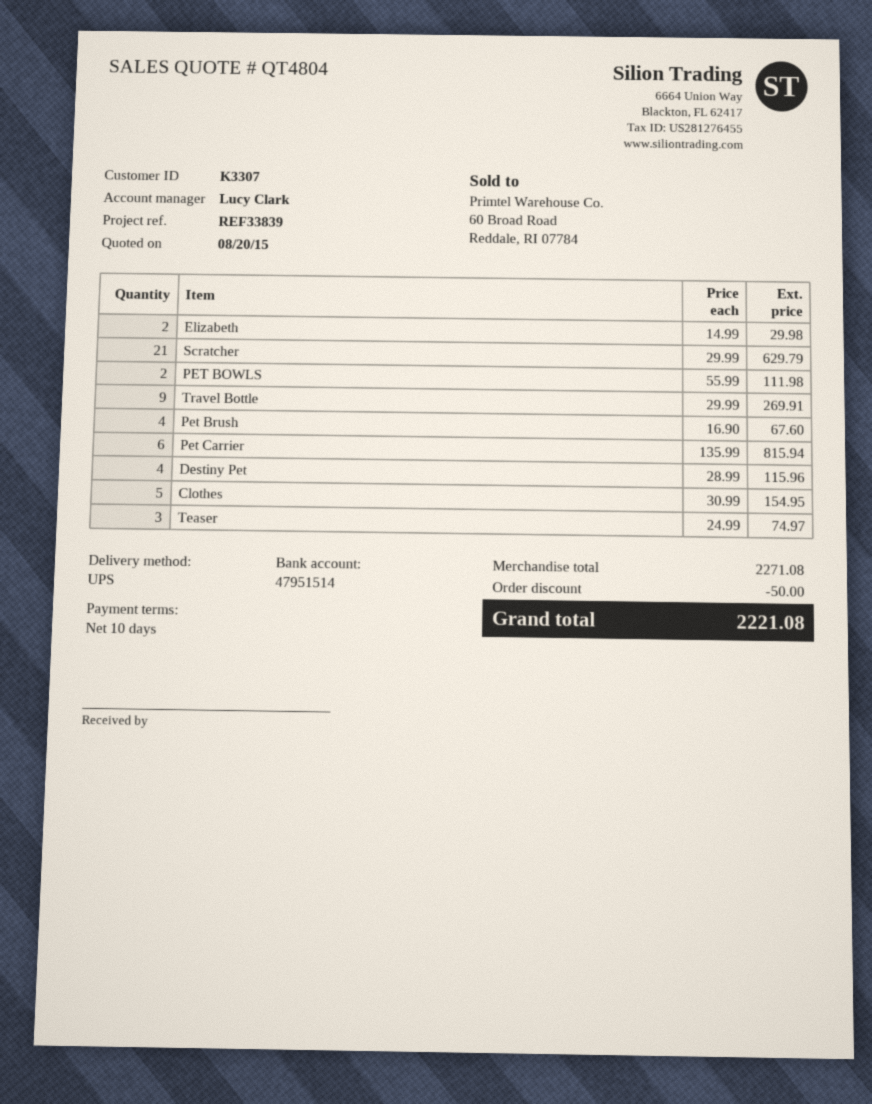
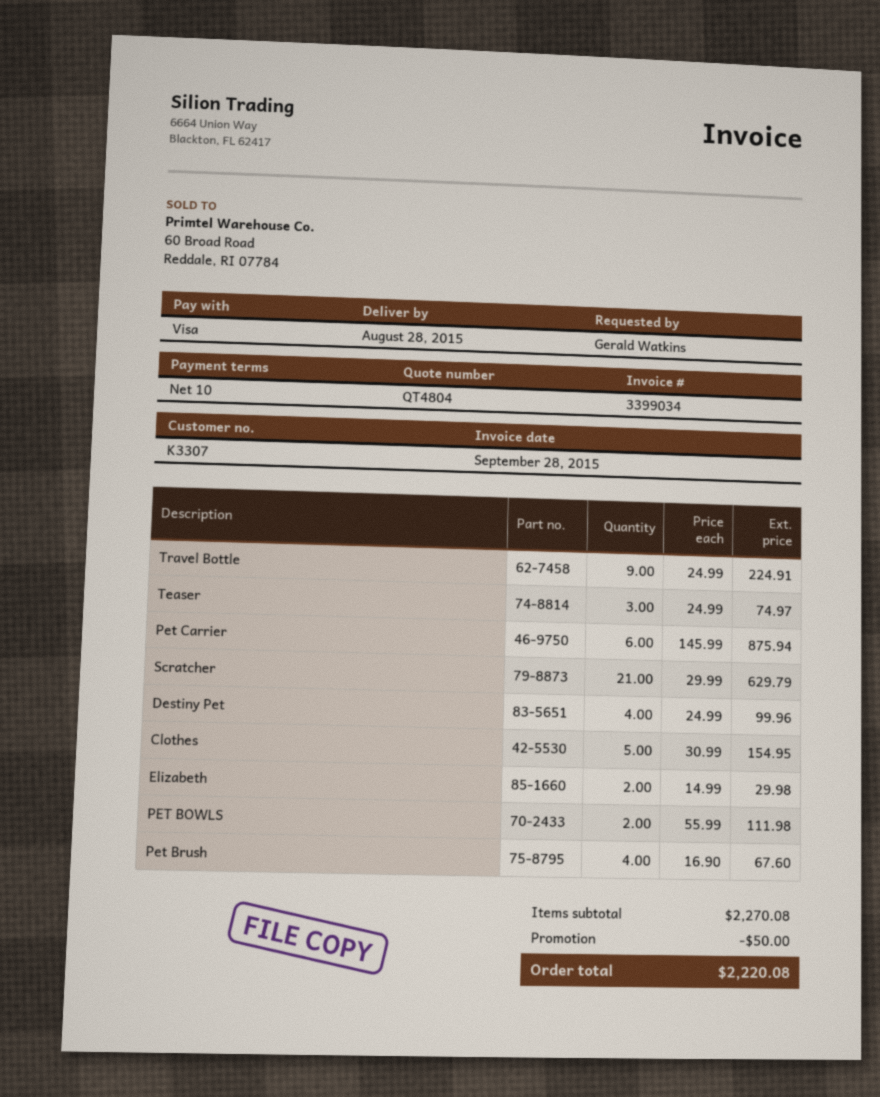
Travel Bottle: 9 x 29.99 = 269.91 -> 9 x 24.99 = 224.91
Pet Carrier: 6 x 135.99 = 815.94 -> 6 x 145.99 = 875.94
Destiny Pet: 4 x 28.99 = 115.96 -> 4 x 24.99 = 99.96
subtotal: 2271.08 -> 2270.08
total: 2221.08 -> 2220.08

